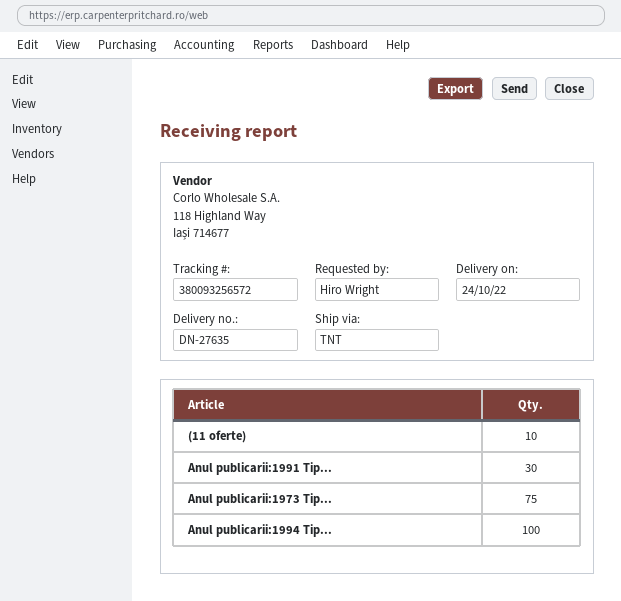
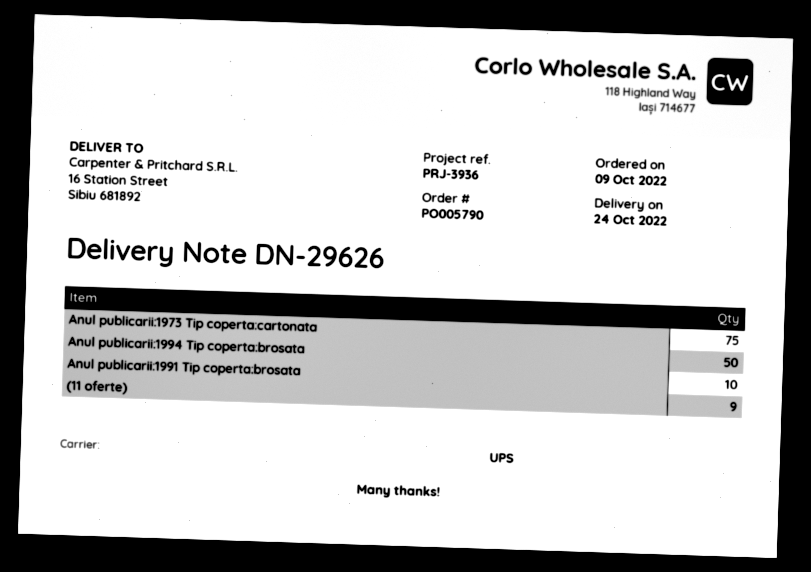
delivery note number: DN-27635 -> DN-29626
shipping method: TNT -> UPS
(11 oferte): 10 -> 9
Anul publicarii:1991 Tip...: 30 -> 10
Anul publicarii:1994 Tip...: 100 -> 50

